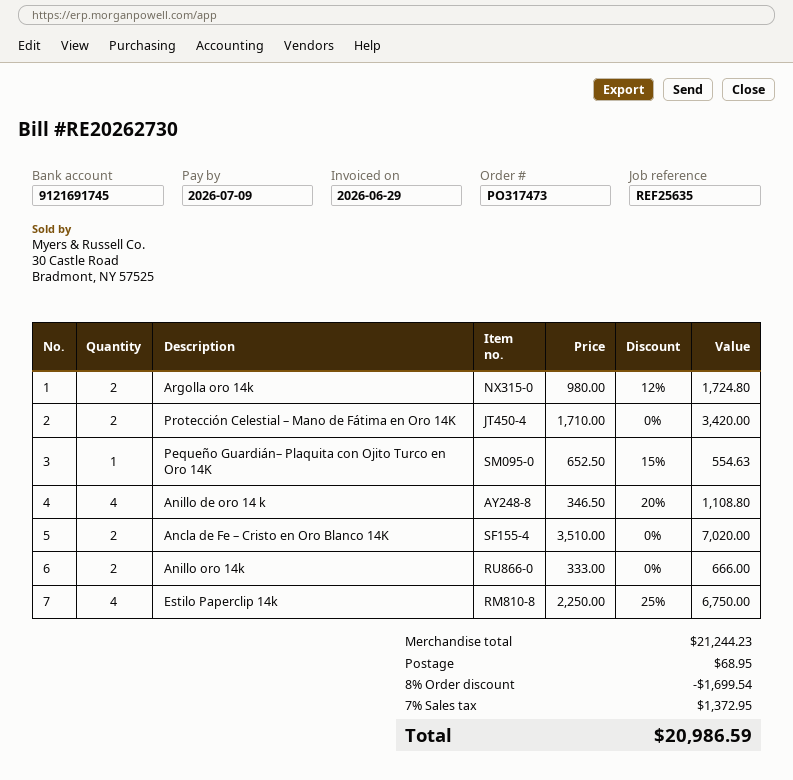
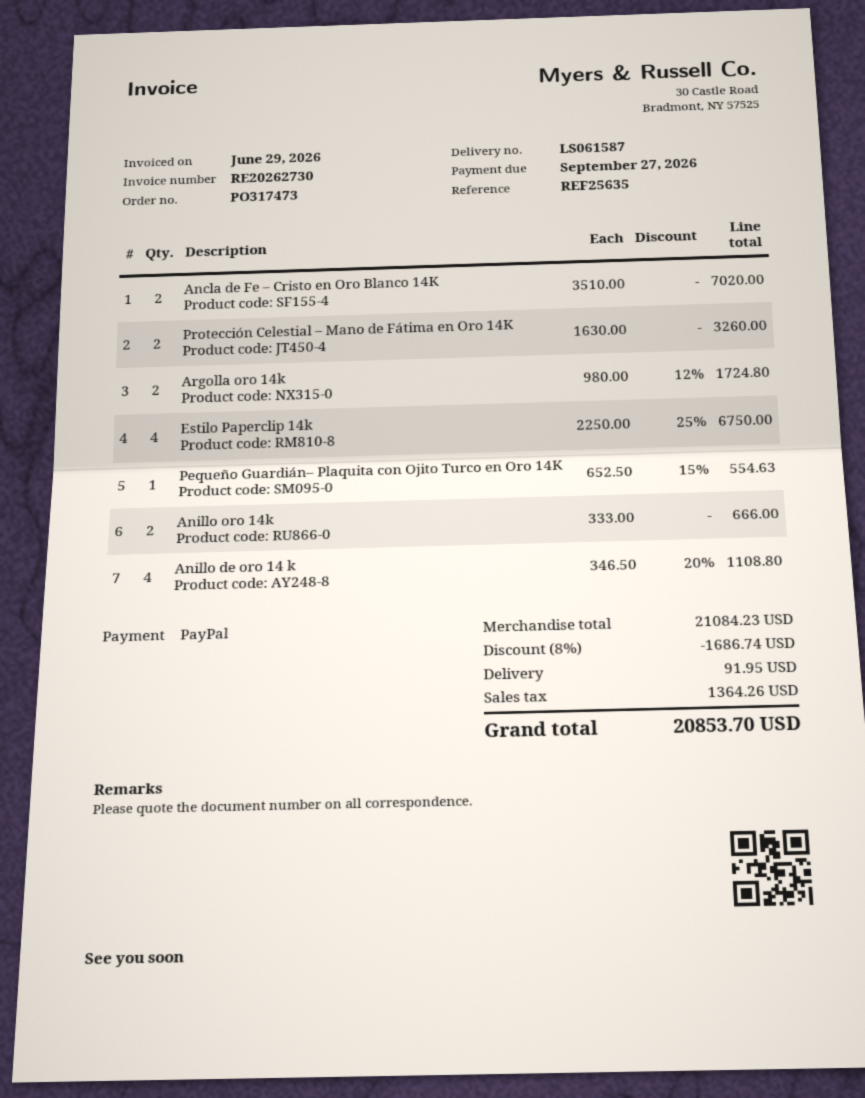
due date: 2026-07-09 -> 2026-09-27
Protección Celestial – Mano de Fátima en Oro 14K: 2 x 1710.00 = 3420.00 -> 2 x 1630.00 = 3260.00
subtotal: 21244.23 -> 21084.23
discount: 8% = 1699.54 -> 8% = 1686.74
shipping: 68.95 -> 91.95
tax: 1372.95 -> 1364.26
total: 20986.59 -> 20853.70

